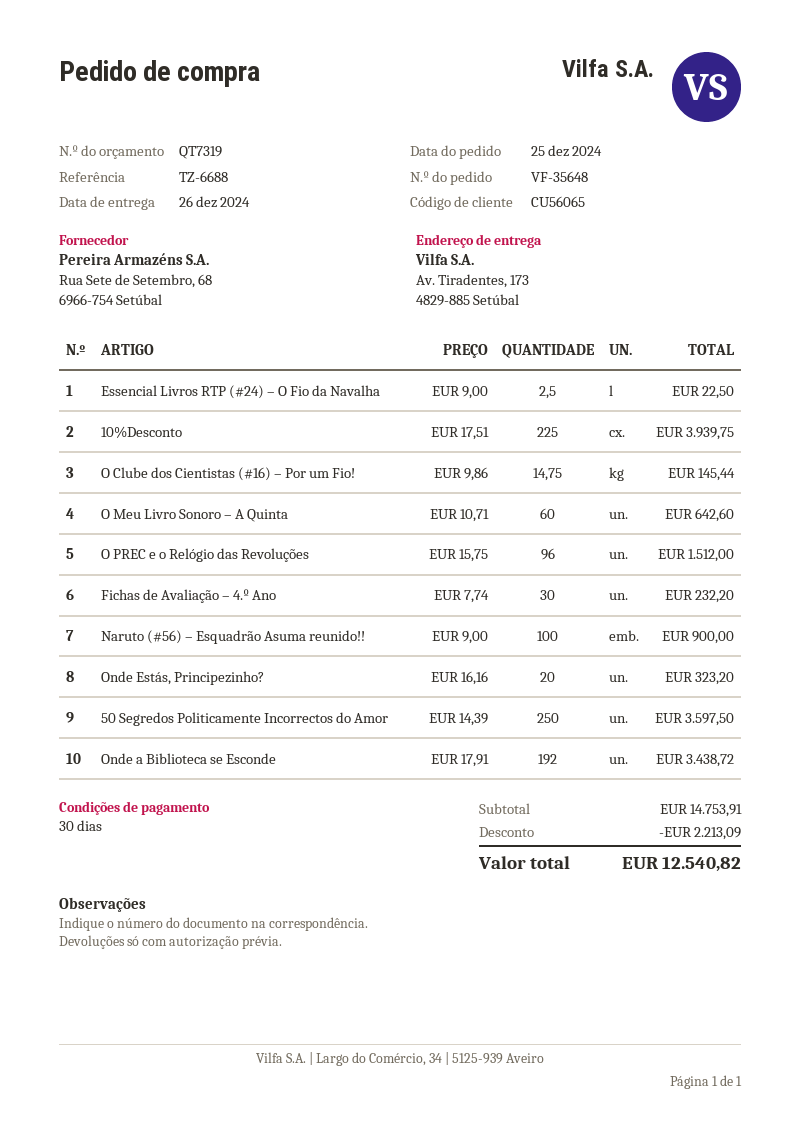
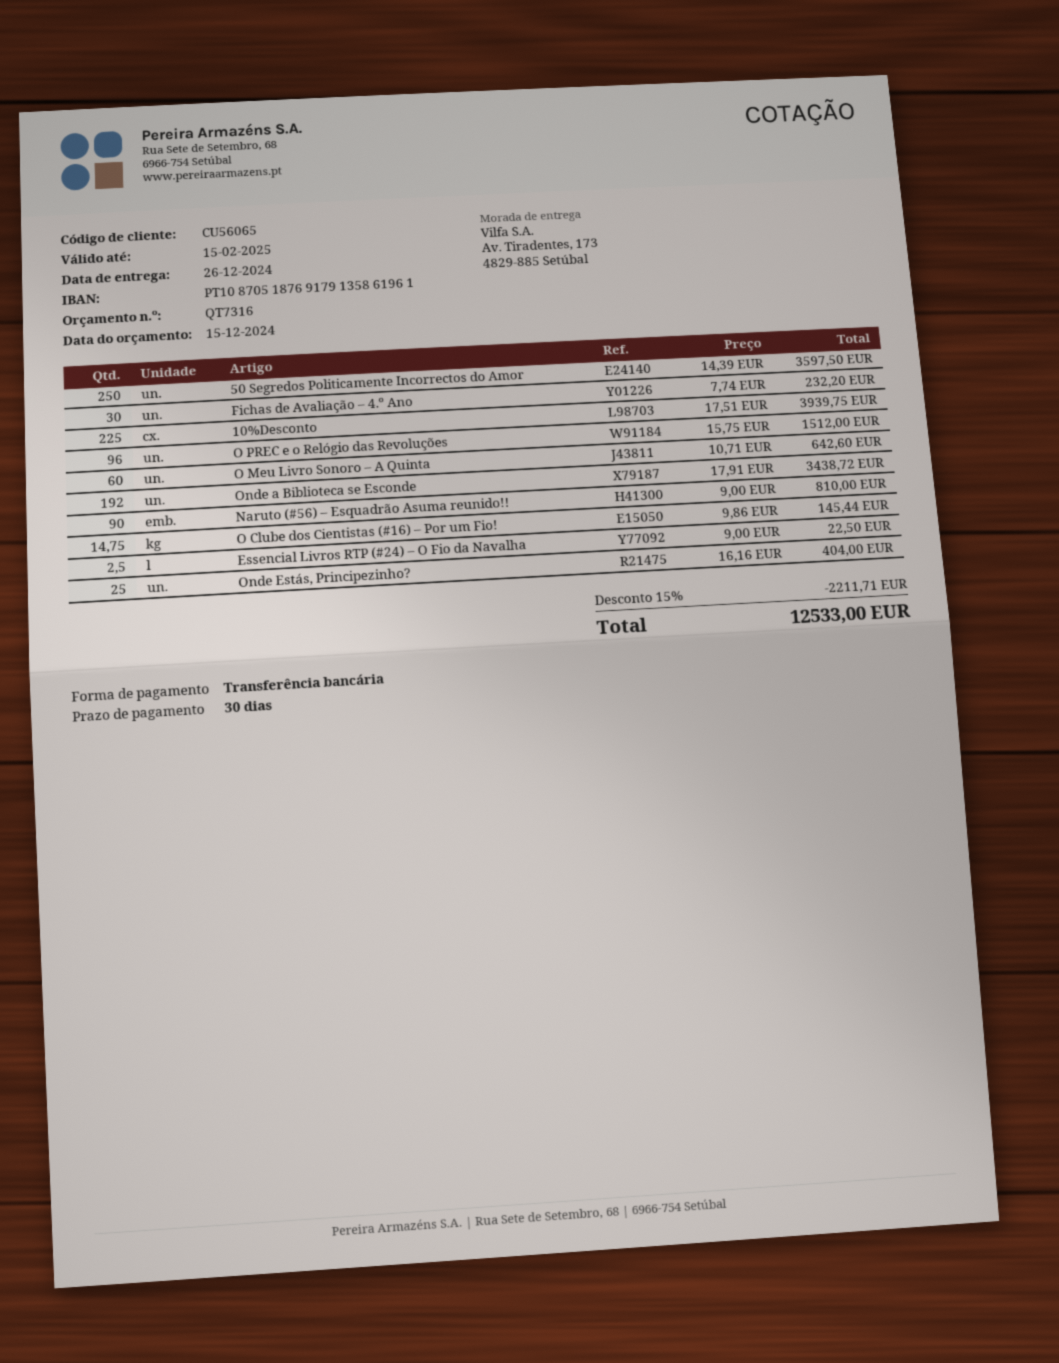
quote number: QT7319 -> QT7316
Naruto (#56) – Esquadrão Asuma reunido!!: 100 x 9.00 = 900.00 -> 90 x 9.00 = 810.00
Onde Estás, Principezinho?: 20 x 16.16 = 323.20 -> 25 x 16.16 = 404.00
discount: 2213.09 -> 2211.71
total: 12540.82 -> 12533.00

